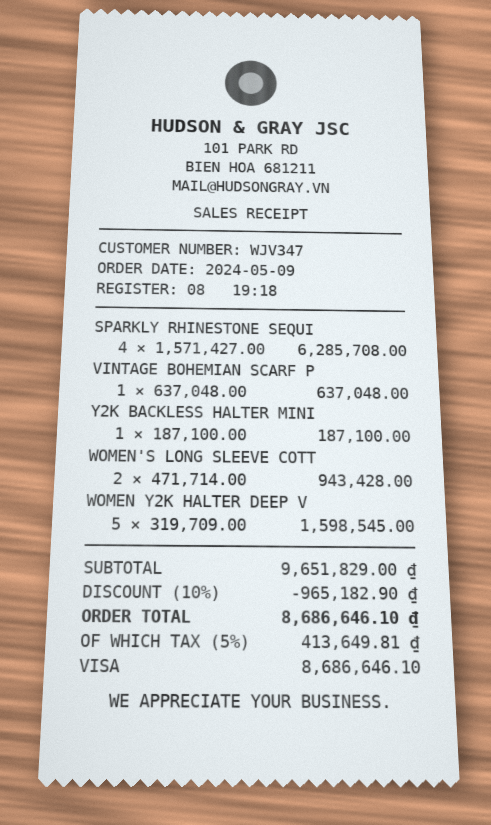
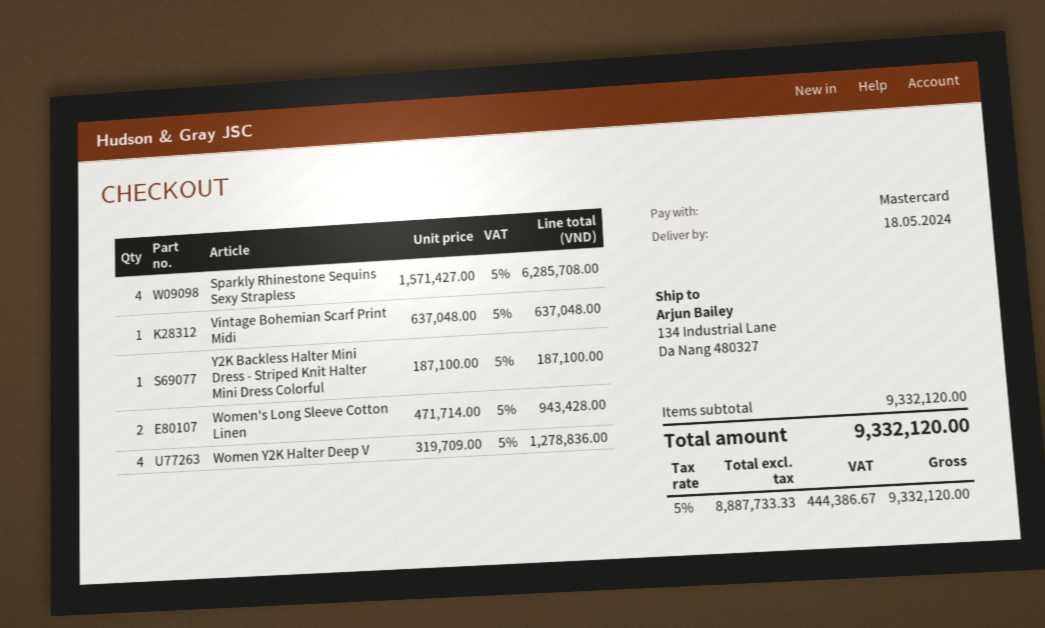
payment method: Visa -> Mastercard
WOMEN Y2K HALTER DEEP V: 5 x 319709.00 = 1598545.00 -> 4 x 319709.00 = 1278836.00
subtotal: 9651829.00 -> 9332120.00
discount: 10% = 965182.90 -> none
tax: 5% = 413649.81 -> 5% = 444386.67
total: 8686646.10 -> 9332120.00

